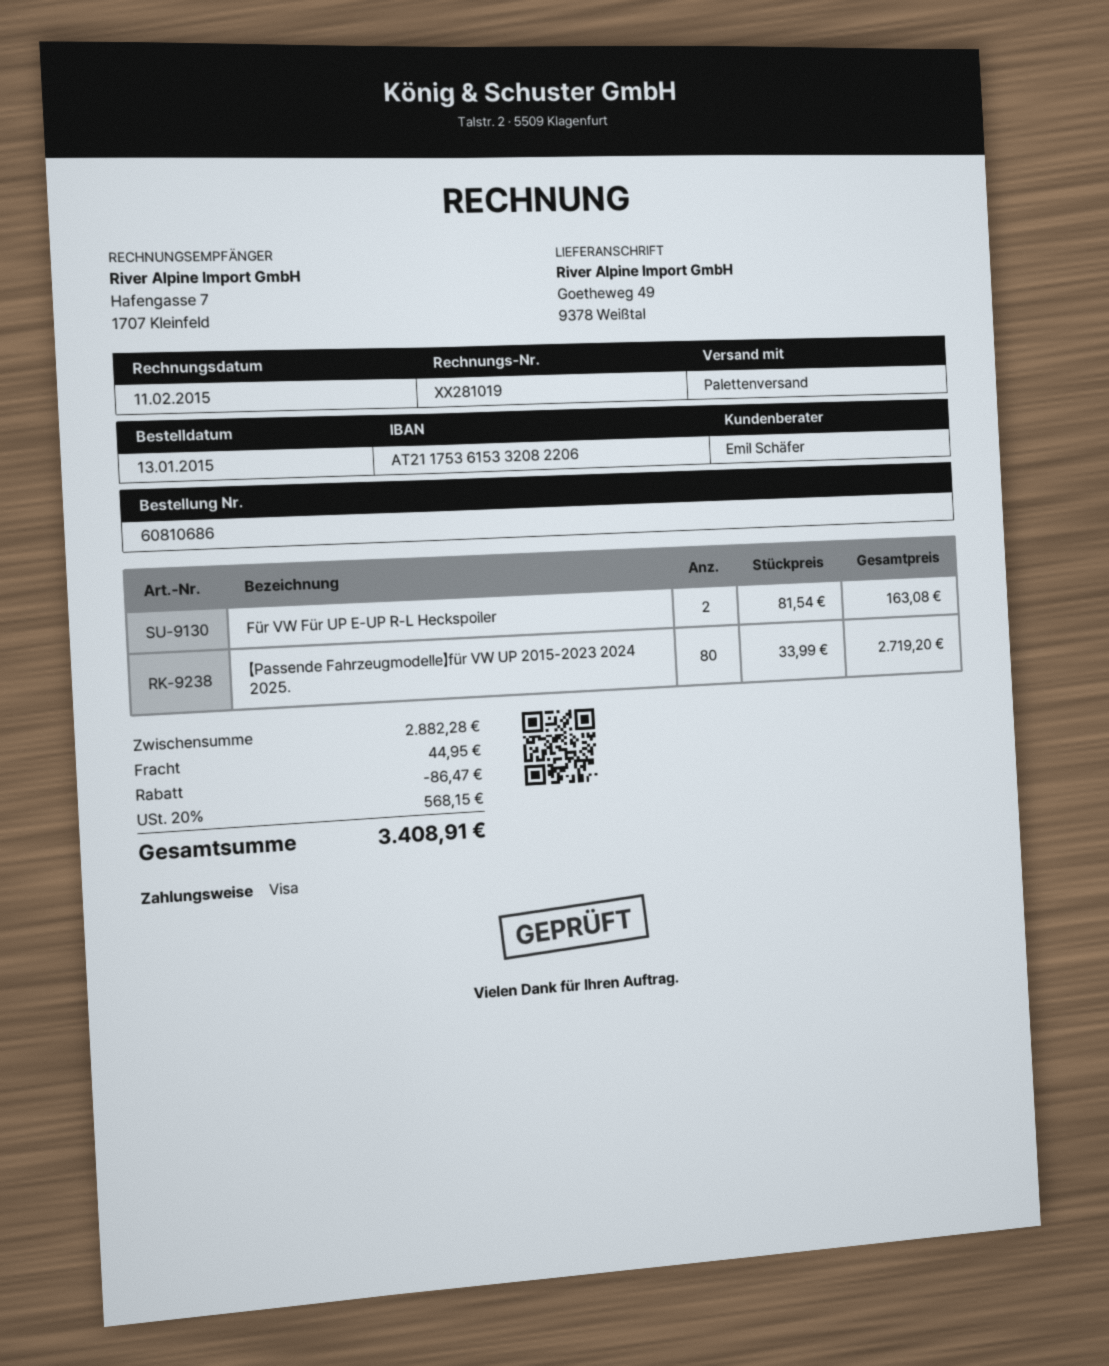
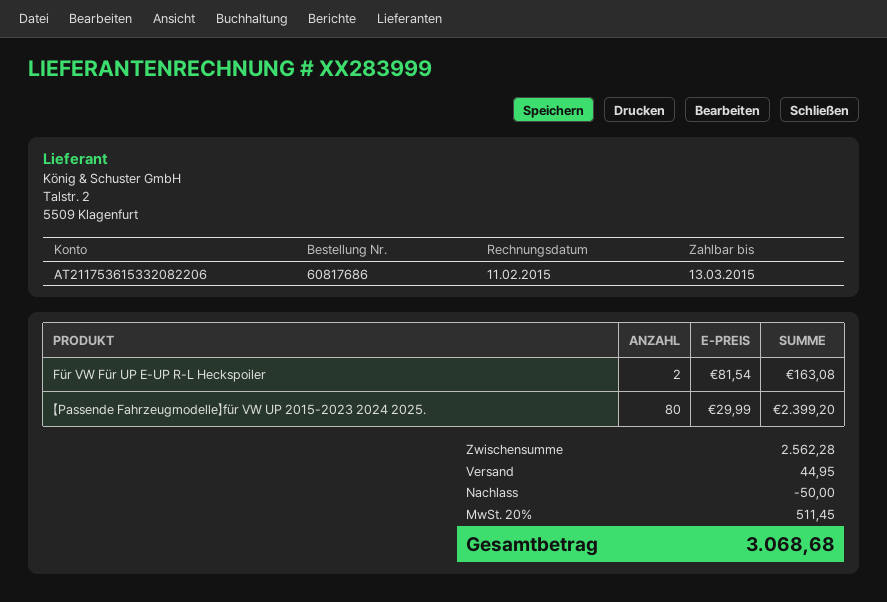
order number: 60810686 -> 60817686
invoice number: XX281019 -> XX283999
【Passende Fahrzeugmodelle】für VW UP 2015-2023 2024 2025.: 80 x 33.99 = 2719.20 -> 80 x 29.99 = 2399.20
subtotal: 2882.28 -> 2562.28
discount: 86.47 -> 50.00
tax: 20% = 568.15 -> 20% = 511.45
total: 3408.91 -> 3068.68

